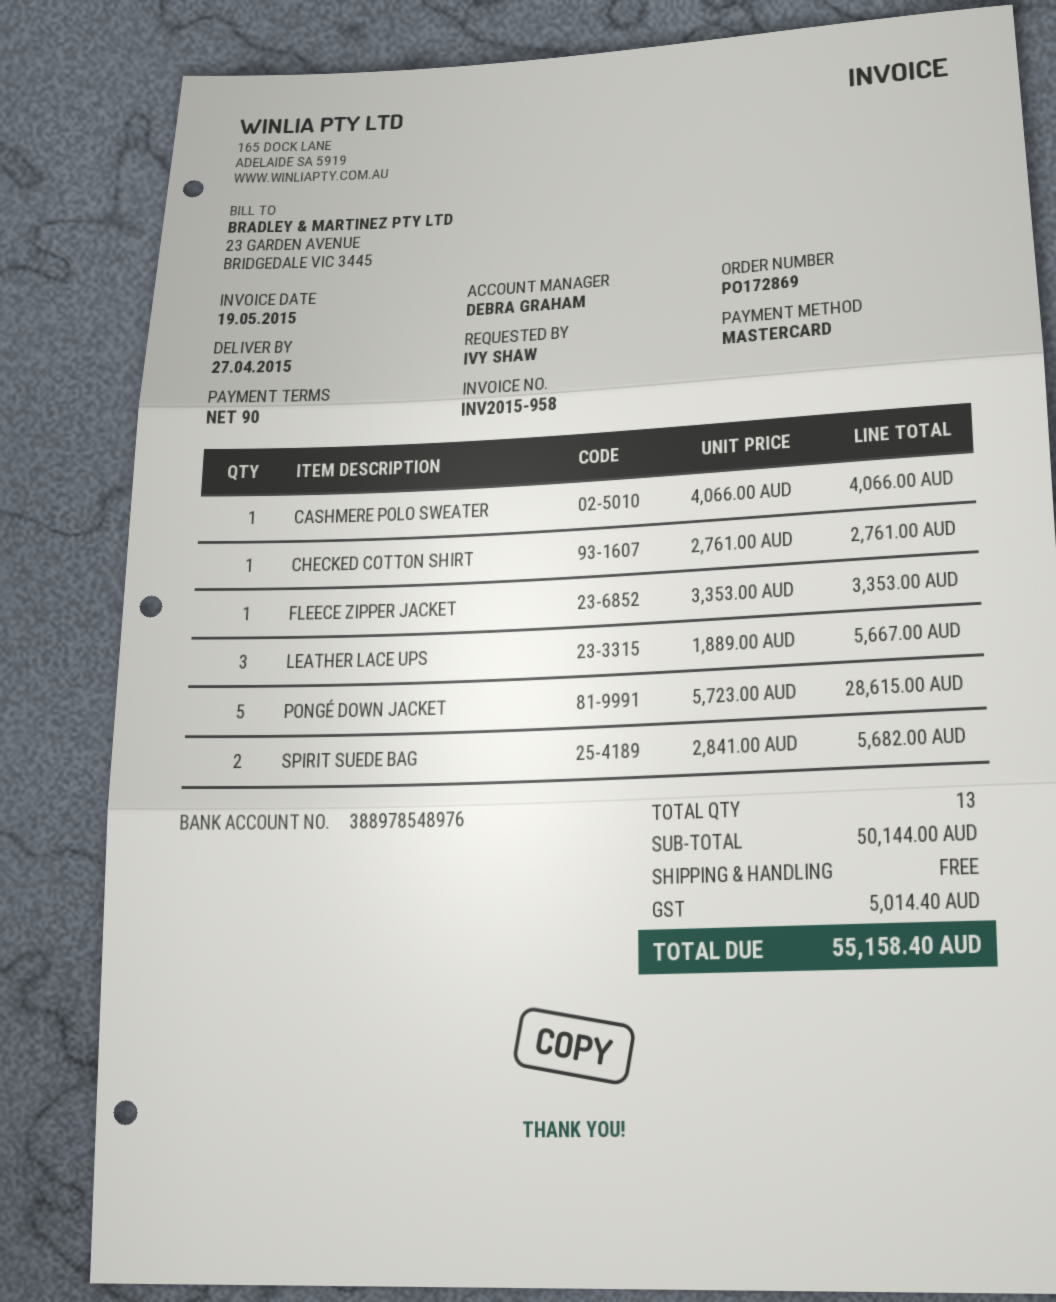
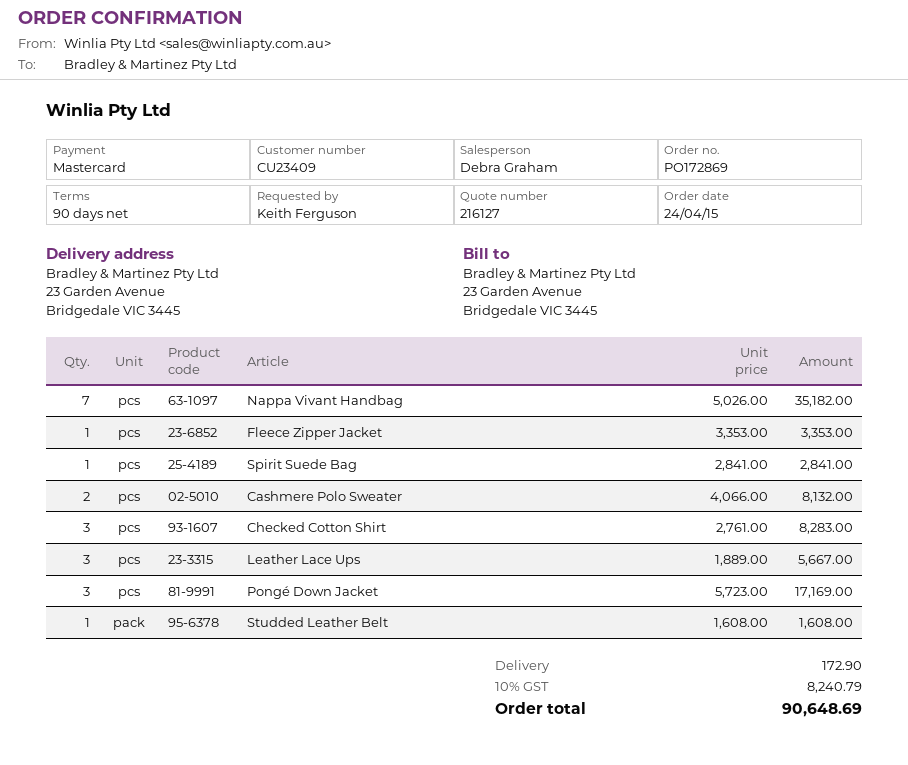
ordered by: IVY SHAW -> Keith Ferguson
CASHMERE POLO SWEATER: 1 x 4066.00 = 4066.00 -> 2 x 4066.00 = 8132.00
CHECKED COTTON SHIRT: 1 x 2761.00 = 2761.00 -> 3 x 2761.00 = 8283.00
PONGÉ DOWN JACKET: 5 x 5723.00 = 28615.00 -> 3 x 5723.00 = 17169.00
SPIRIT SUEDE BAG: 2 x 2841.00 = 5682.00 -> 1 x 2841.00 = 2841.00
Nappa Vivant Handbag: none -> 7 x 5026.00 = 35182.00
Studded Leather Belt: none -> 1 x 1608.00 = 1608.00
shipping: 0.00 -> 172.90
tax: 5014.40 -> 8240.79
total: 55158.40 -> 90648.69

